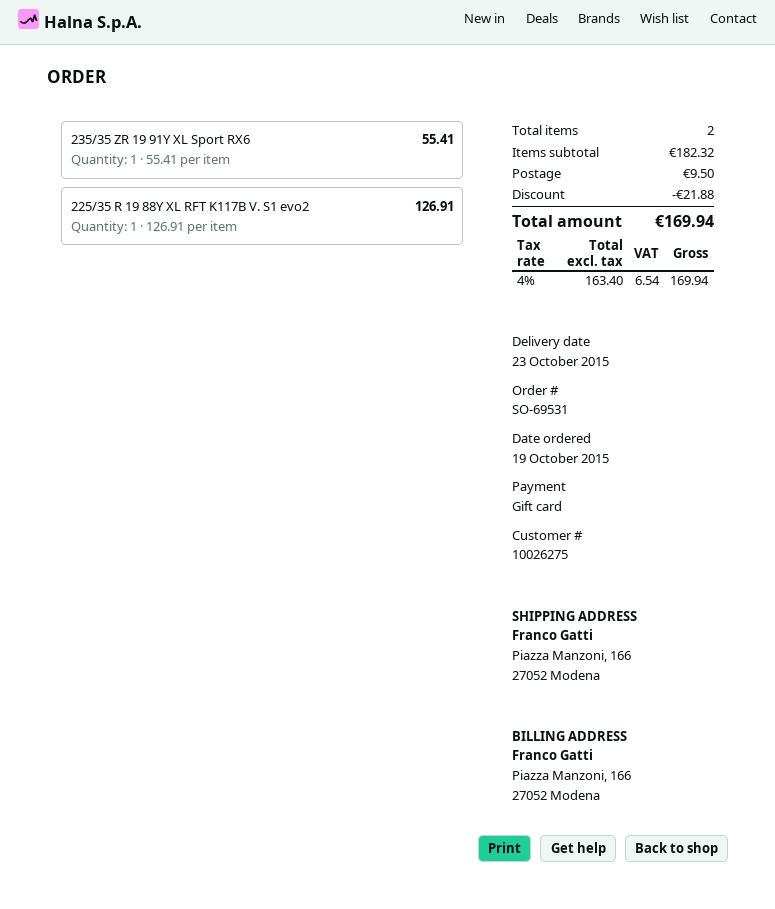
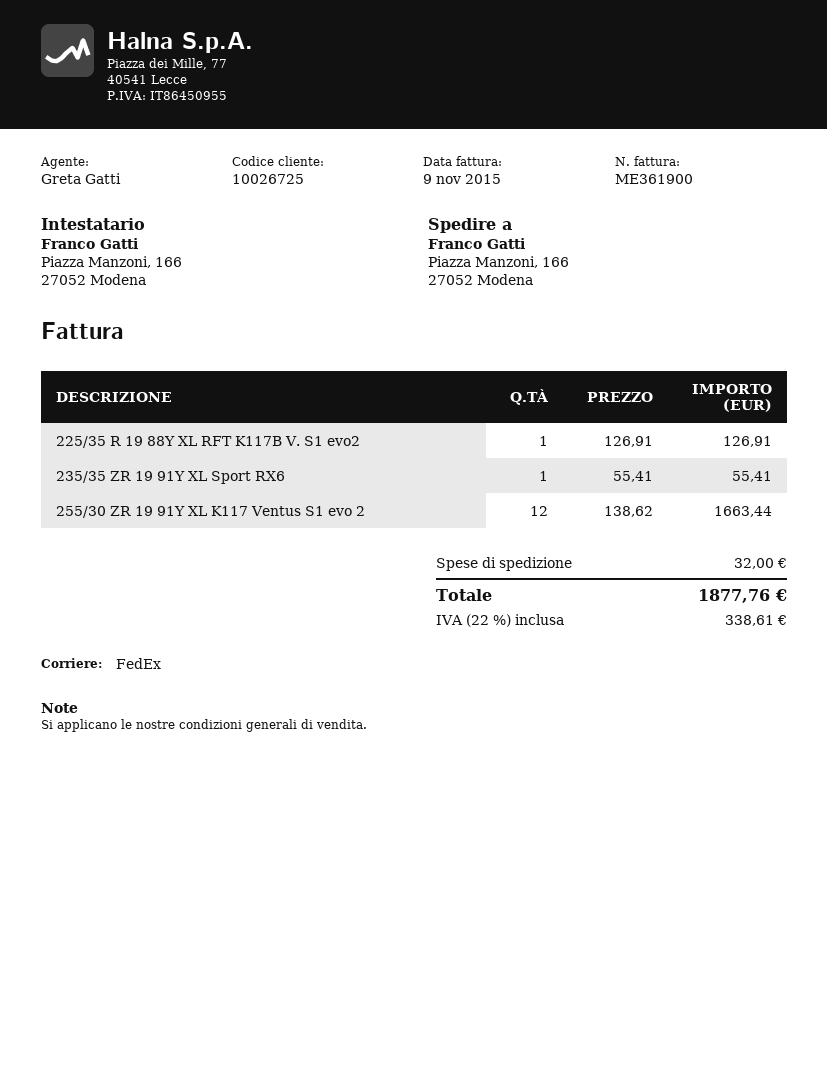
customer number: 10026275 -> 10026725
255/30 ZR 19 91Y XL K117 Ventus S1 evo 2: none -> 12 x 138.62 = 1663.44
discount: 21.88 -> none
shipping: 9.50 -> 32.00
tax: 4% = 6.54 -> 22% = 338.61
total: 169.94 -> 1877.76

